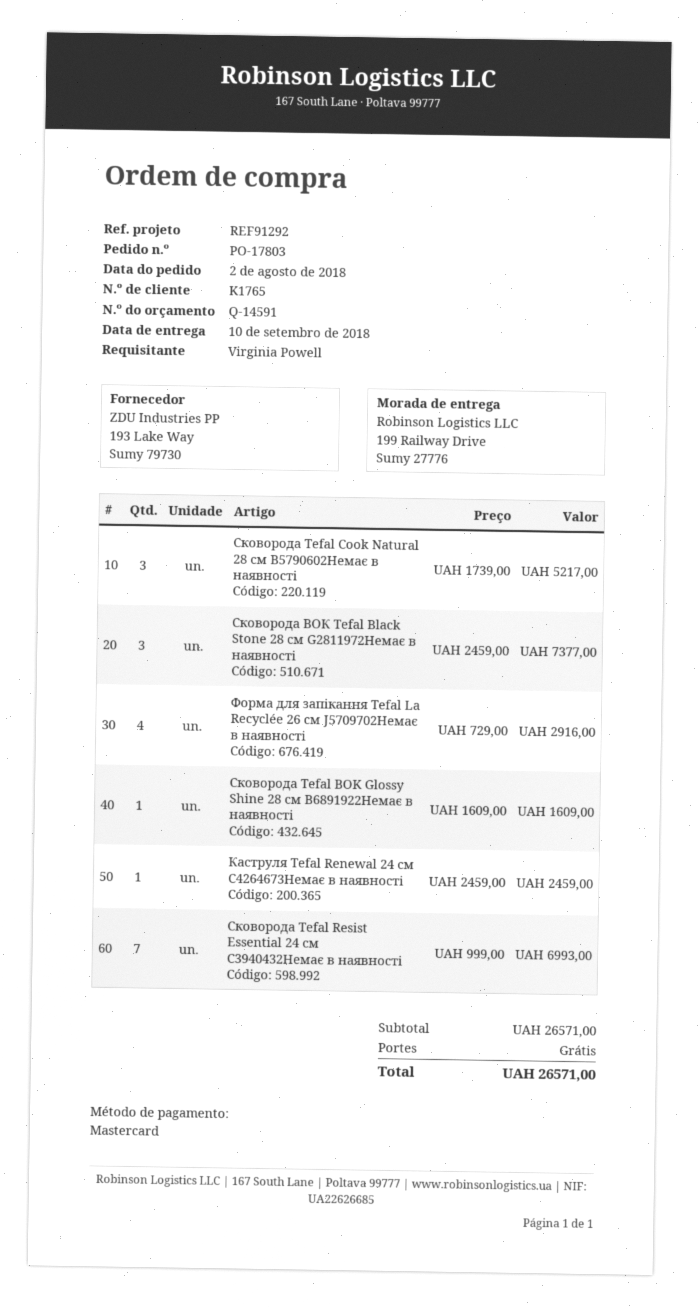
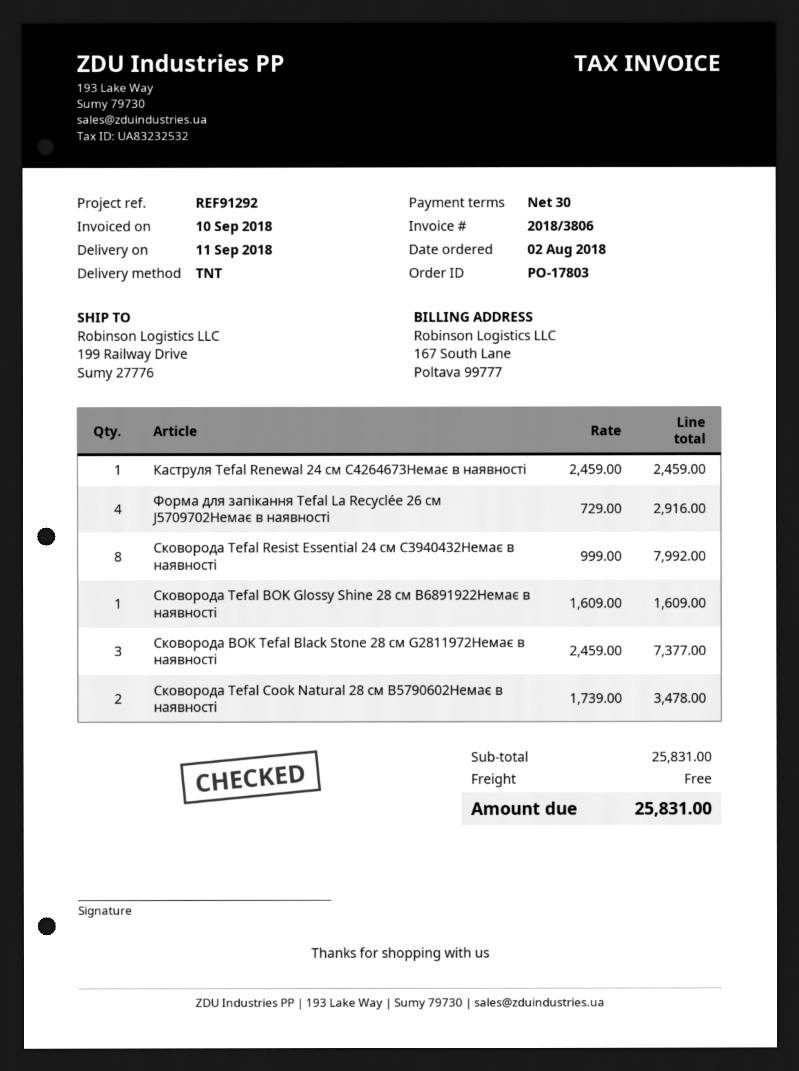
delivery date: 2018-09-10 -> 2018-09-11
Сковорода Tefal Cook Natural 28 см B5790602Немає в наявності: 3 x 1739.00 = 5217.00 -> 2 x 1739.00 = 3478.00
Сковорода Tefal Resist Essential 24 см C3940432Немає в наявності: 7 x 999.00 = 6993.00 -> 8 x 999.00 = 7992.00
subtotal: 26571.00 -> 25831.00
total: 26571.00 -> 25831.00

